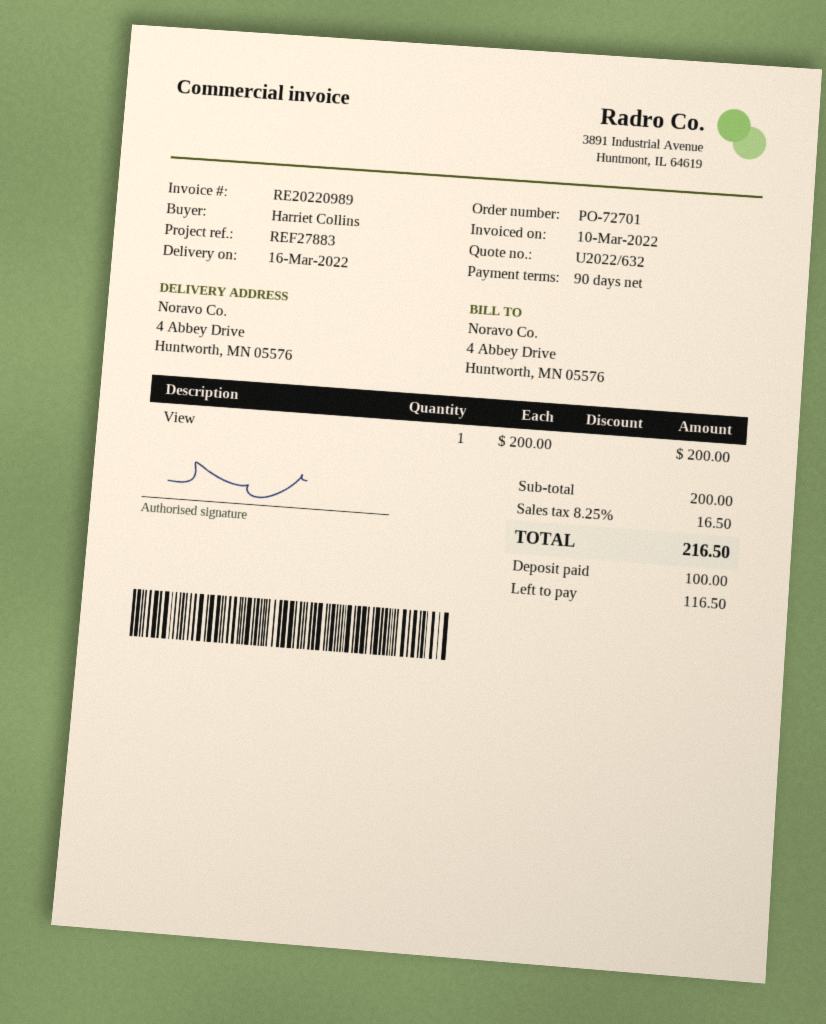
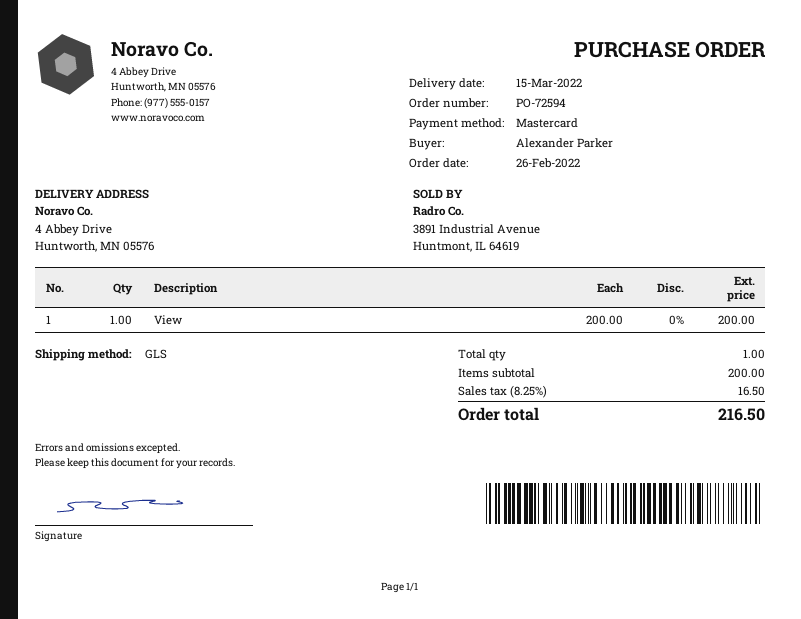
order number: PO-72701 -> PO-72594
delivery date: 2022-03-16 -> 2022-03-15
ordered by: Harriet Collins -> Alexander Parker

